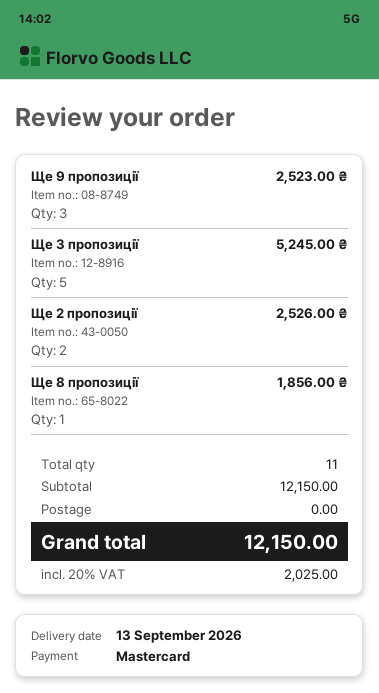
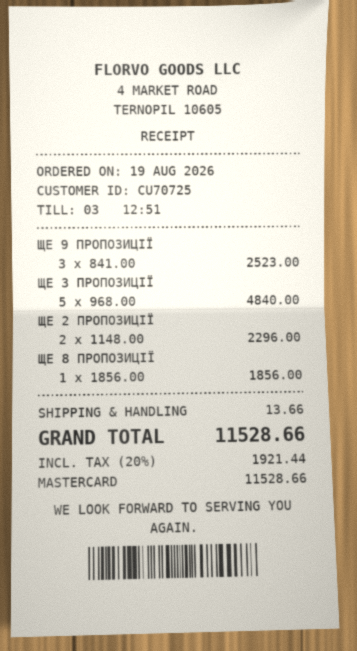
Ще 3 пропозиції: 5 for 5245.00 -> 5 for 4840.00
Ще 2 пропозиції: 2 for 2526.00 -> 2 for 2296.00
shipping: 0.00 -> 13.66
tax: 20% = 2025.00 -> 20% = 1921.44
total: 12150.00 -> 11528.66

